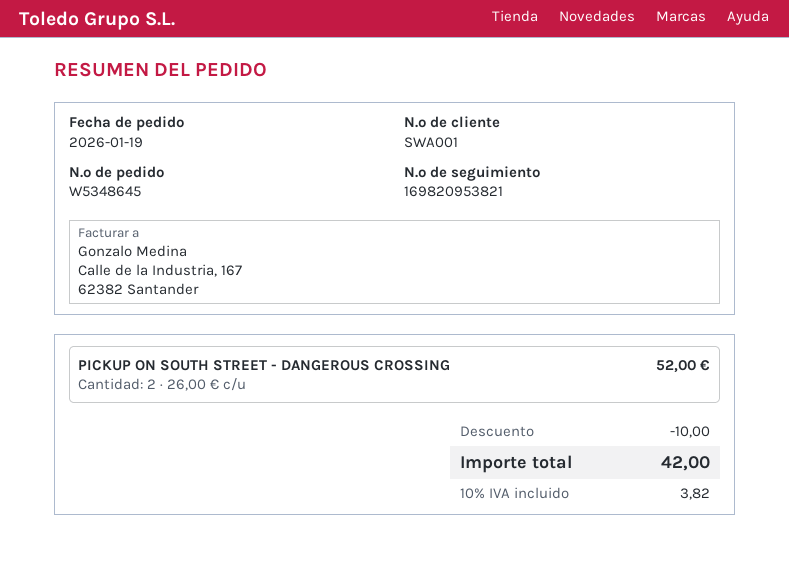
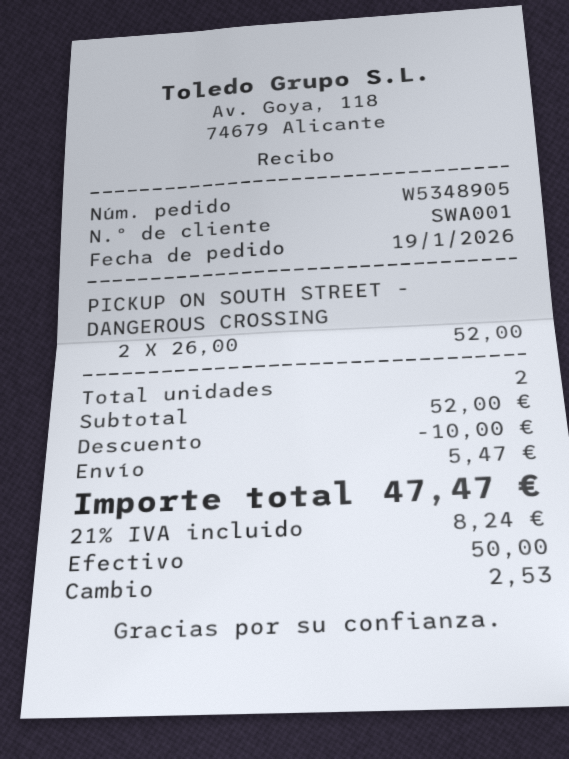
order number: W5348645 -> W5348905
shipping: none -> 5.47
tax: 10% = 3.82 -> 21% = 8.24
total: 42.00 -> 47.47

